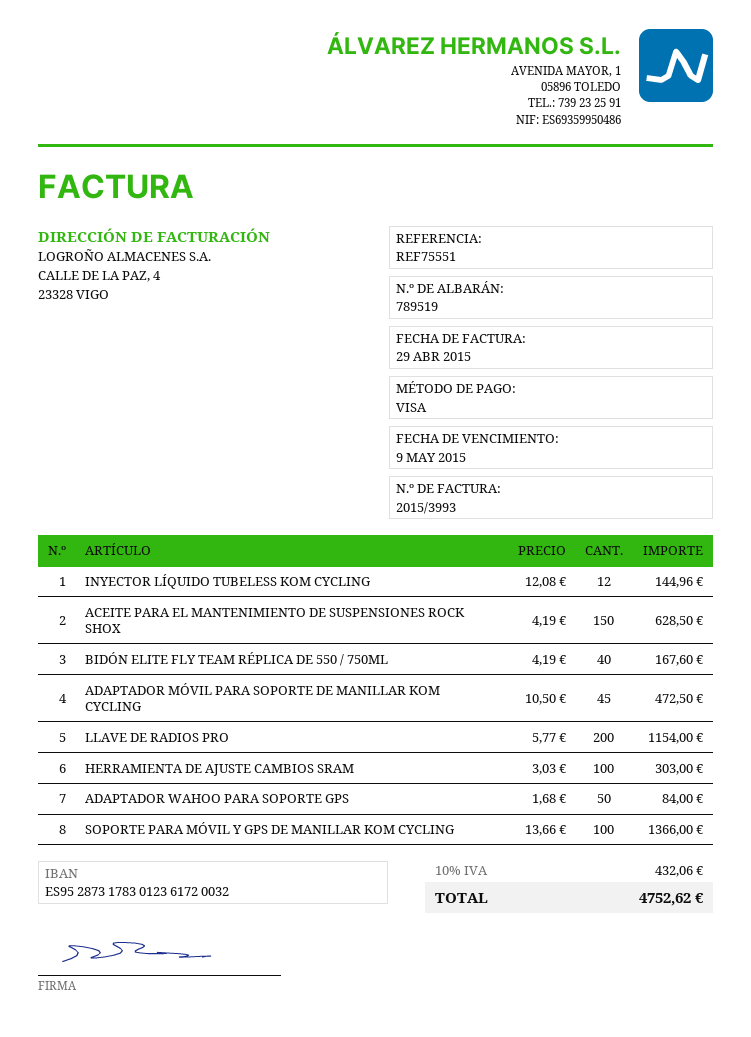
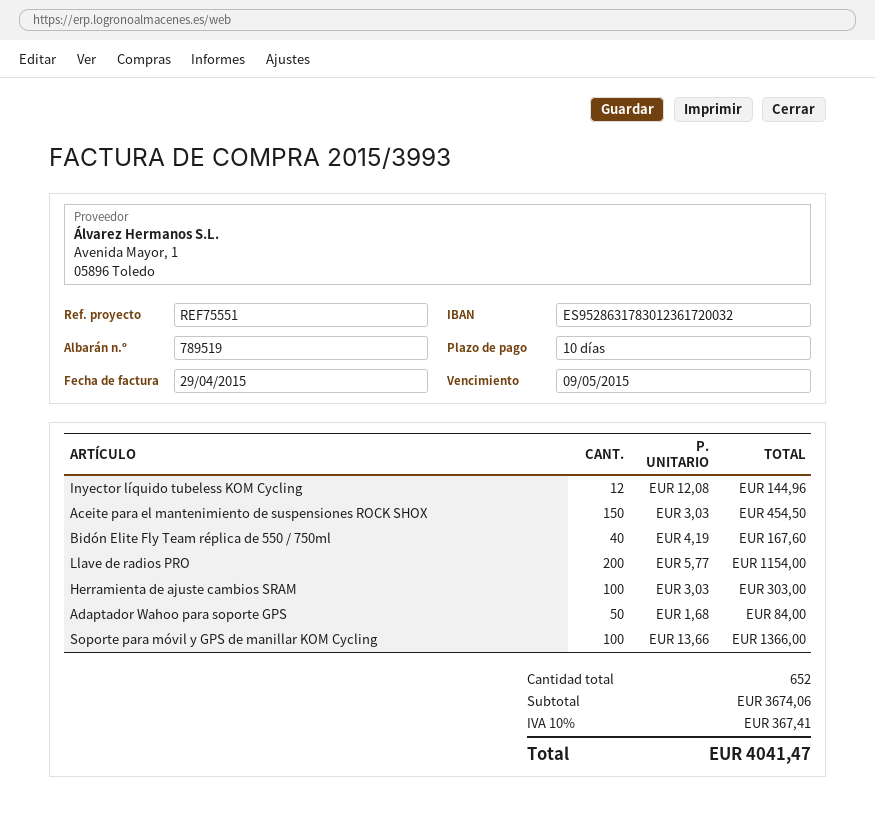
bank account: ES9528731783012361720032 -> ES9528631783012361720032
ACEITE PARA EL MANTENIMIENTO DE SUSPENSIONES ROCK SHOX: 150 x 4.19 = 628.50 -> 150 x 3.03 = 454.50
ADAPTADOR MÓVIL PARA SOPORTE DE MANILLAR KOM CYCLING: 45 x 10.50 = 472.50 -> none
tax: 10% = 432.06 -> 10% = 367.41
total: 4752.62 -> 4041.47

